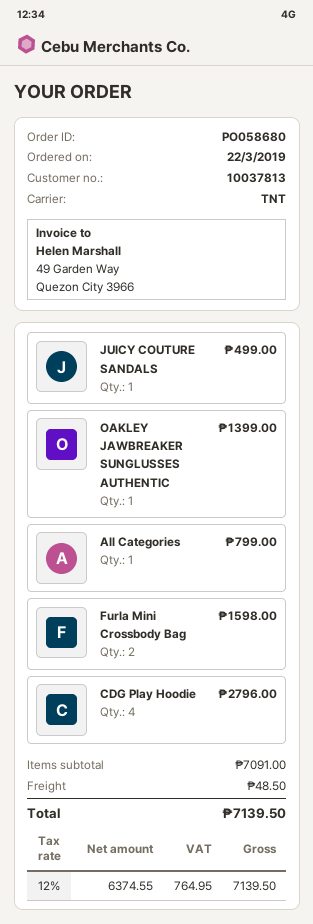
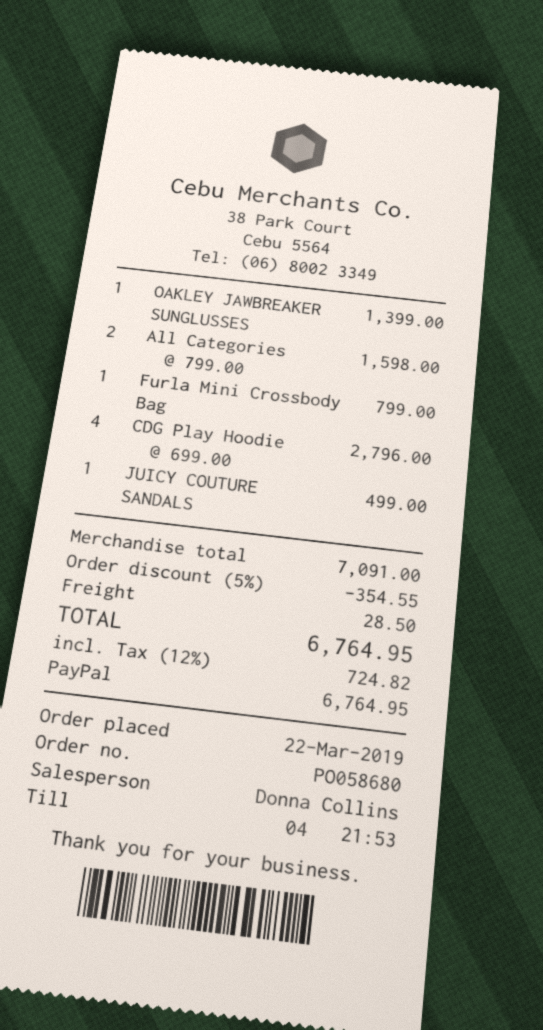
All Categories: 1 for 799.00 -> 2 for 1598.00
Furla Mini Crossbody Bag: 2 for 1598.00 -> 1 for 799.00
discount: none -> 5% = 354.55
shipping: 48.50 -> 28.50
tax: 12% = 764.95 -> 12% = 724.82
total: 7139.50 -> 6764.95

